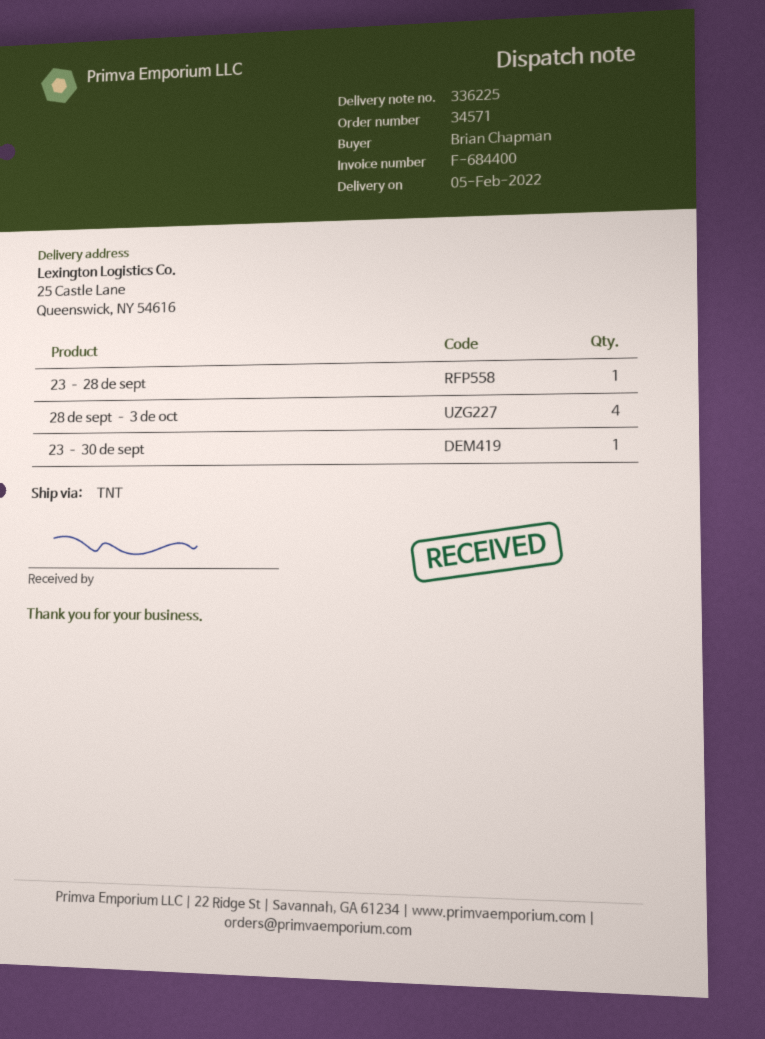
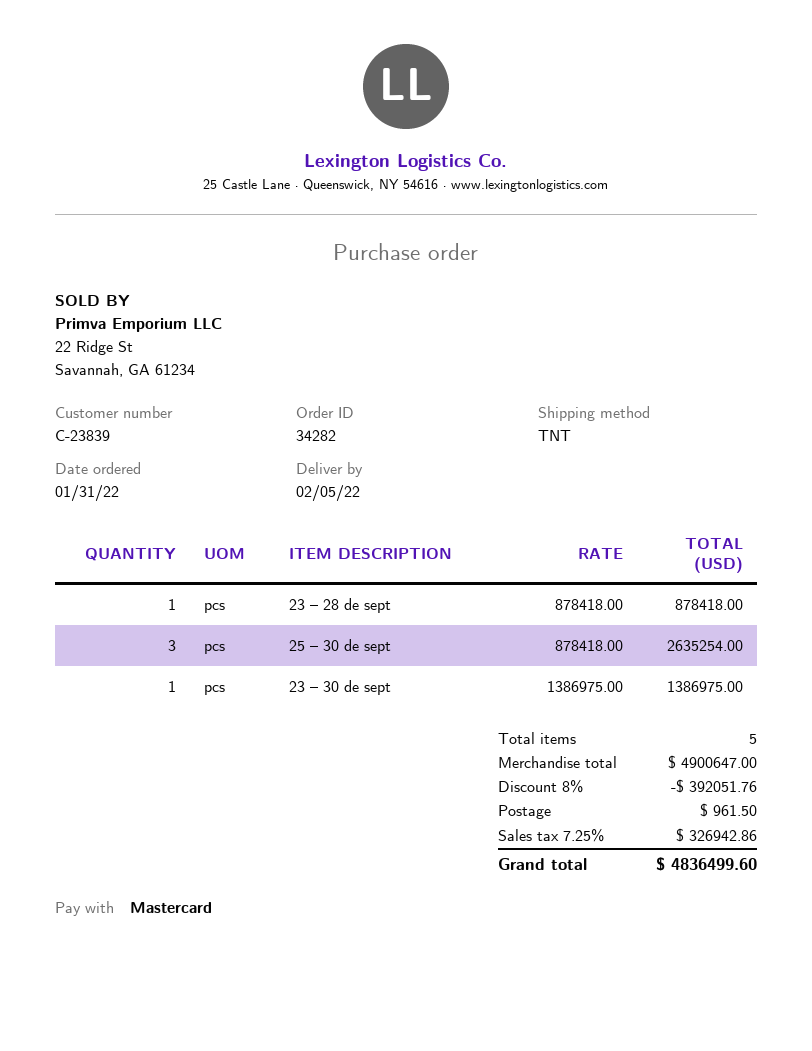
order number: 34571 -> 34282
28 de sept – 3 de oct: 4 -> none
25 – 30 de sept: none -> 3

